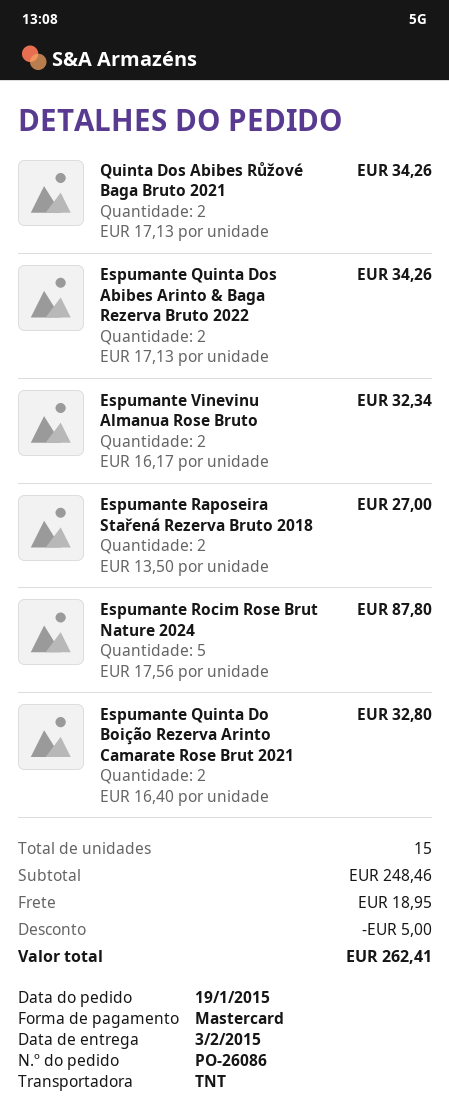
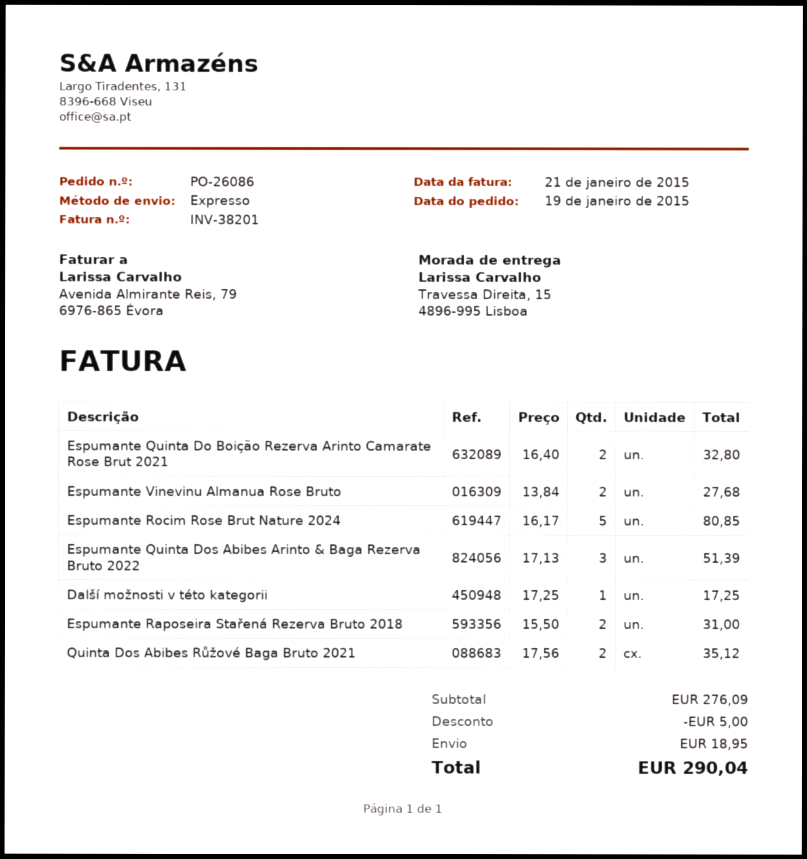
shipping method: TNT -> express
Quinta Dos Abibes Růžové Baga Bruto 2021: 2 x 17.13 = 34.26 -> 2 x 17.56 = 35.12
Espumante Quinta Dos Abibes Arinto & Baga Rezerva Bruto 2022: 2 x 17.13 = 34.26 -> 3 x 17.13 = 51.39
Espumante Vinevinu Almanua Rose Bruto: 2 x 16.17 = 32.34 -> 2 x 13.84 = 27.68
Espumante Raposeira Stařená Rezerva Bruto 2018: 2 x 13.50 = 27.00 -> 2 x 15.50 = 31.00
Espumante Rocim Rose Brut Nature 2024: 5 x 17.56 = 87.80 -> 5 x 16.17 = 80.85
Další možnosti v této kategorii: none -> 1 x 17.25 = 17.25
subtotal: 248.46 -> 276.09
total: 262.41 -> 290.04

